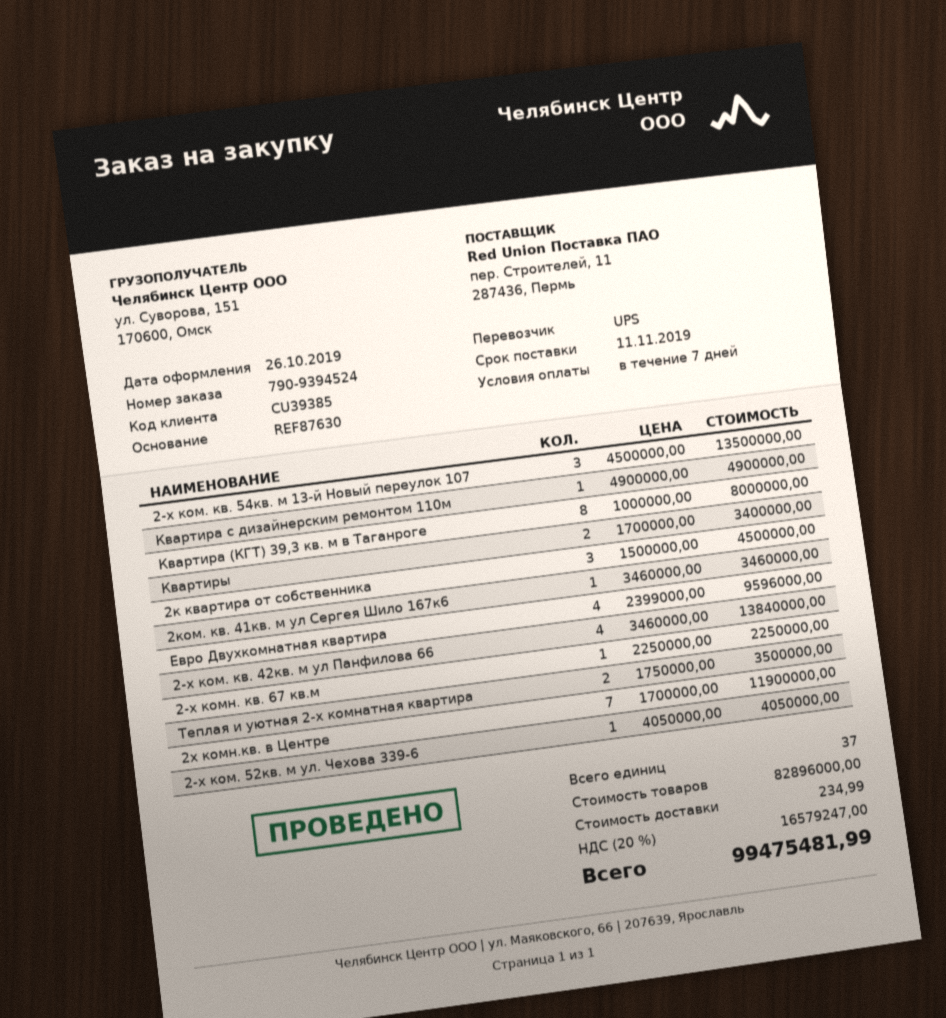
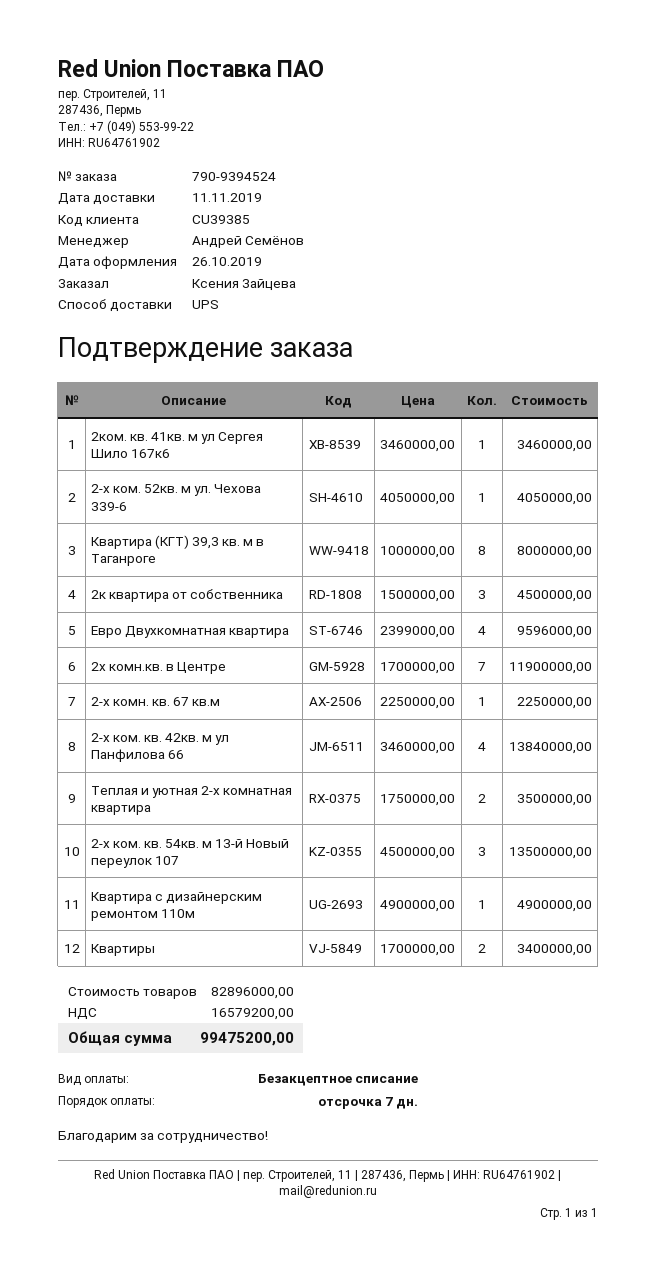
shipping: 234.99 -> none
tax: 16579247.00 -> 16579200.00
total: 99475481.99 -> 99475200.00

